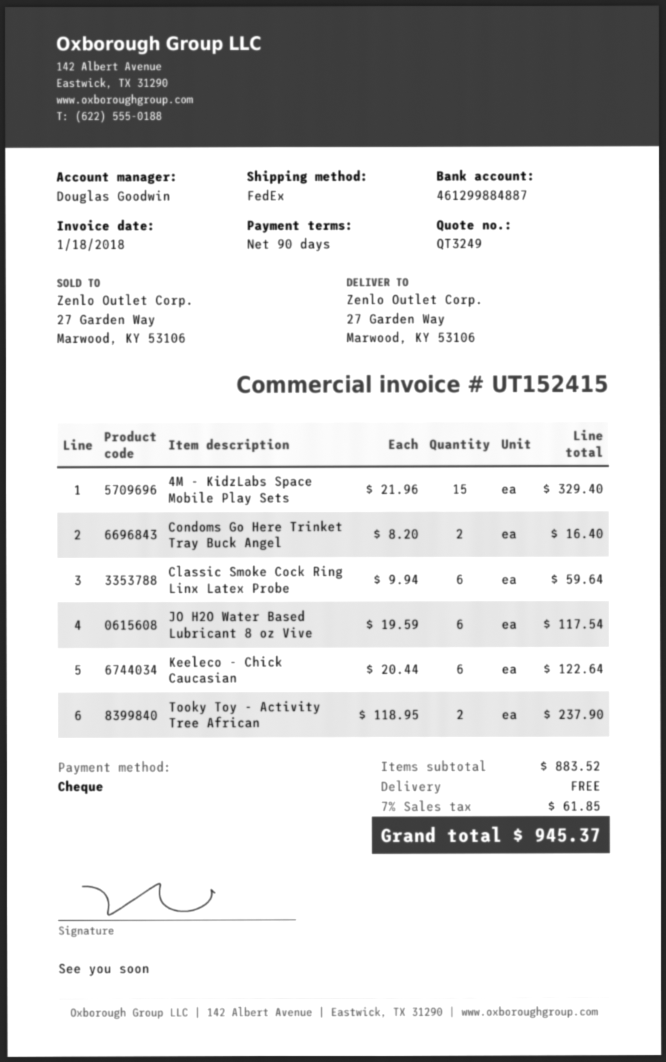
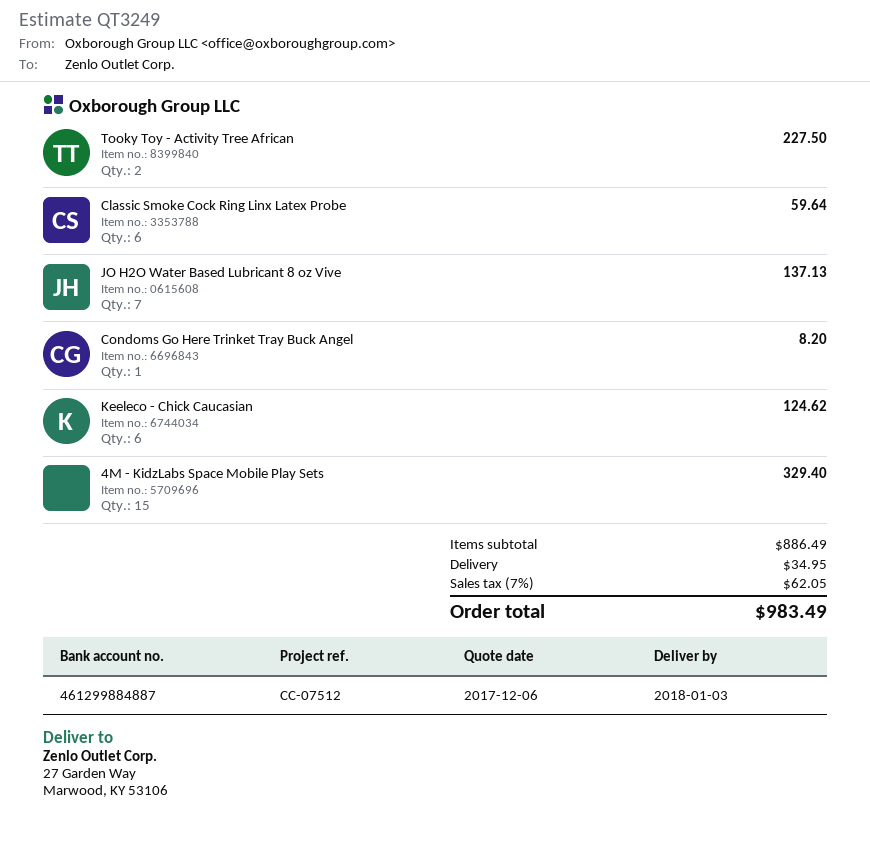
Condoms Go Here Trinket Tray Buck Angel: 2 for 16.40 -> 1 for 8.20
JO H2O Water Based Lubricant 8 oz Vive: 6 for 117.54 -> 7 for 137.13
Keeleco - Chick Caucasian: 6 for 122.64 -> 6 for 124.62
Tooky Toy - Activity Tree African: 2 for 237.90 -> 2 for 227.50
subtotal: 883.52 -> 886.49
shipping: 0.00 -> 34.95
tax: 7% = 61.85 -> 7% = 62.05
total: 945.37 -> 983.49

